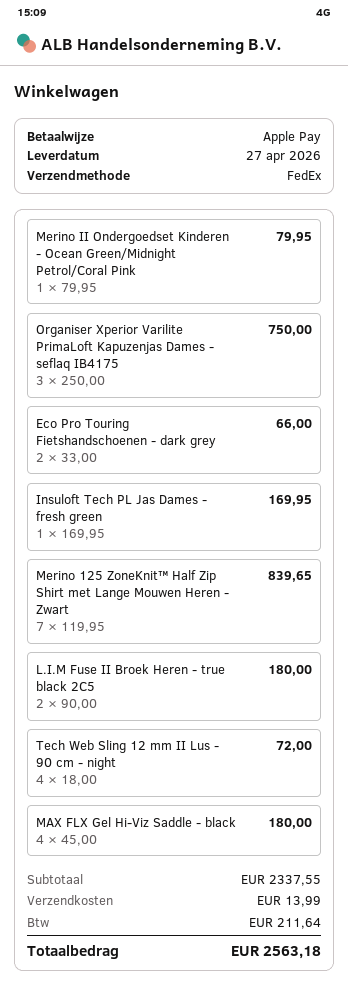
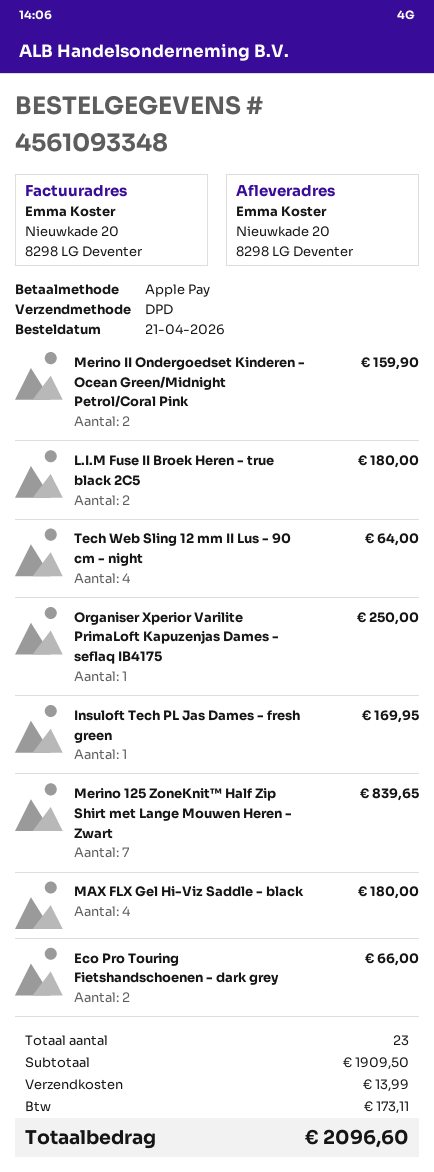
shipping method: FedEx -> DPD
Merino II Ondergoedset Kinderen - Ocean Green/Midnight Petrol/Coral Pink: 1 for 79.95 -> 2 for 159.90
Organiser Xperior Varilite PrimaLoft Kapuzenjas Dames - seflaq IB4175: 3 for 750.00 -> 1 for 250.00
Tech Web Sling 12 mm II Lus - 90 cm - night: 4 for 72.00 -> 4 for 64.00
subtotal: 2337.55 -> 1909.50
tax: 211.64 -> 173.11
total: 2563.18 -> 2096.60

